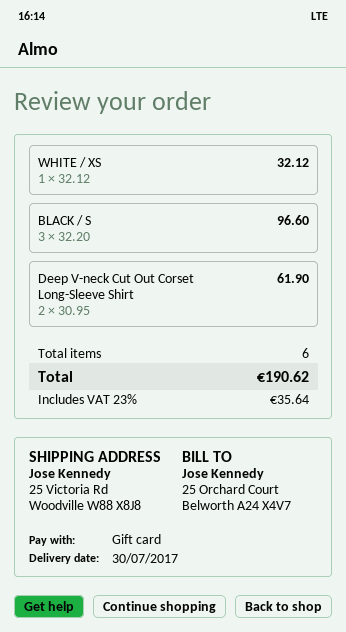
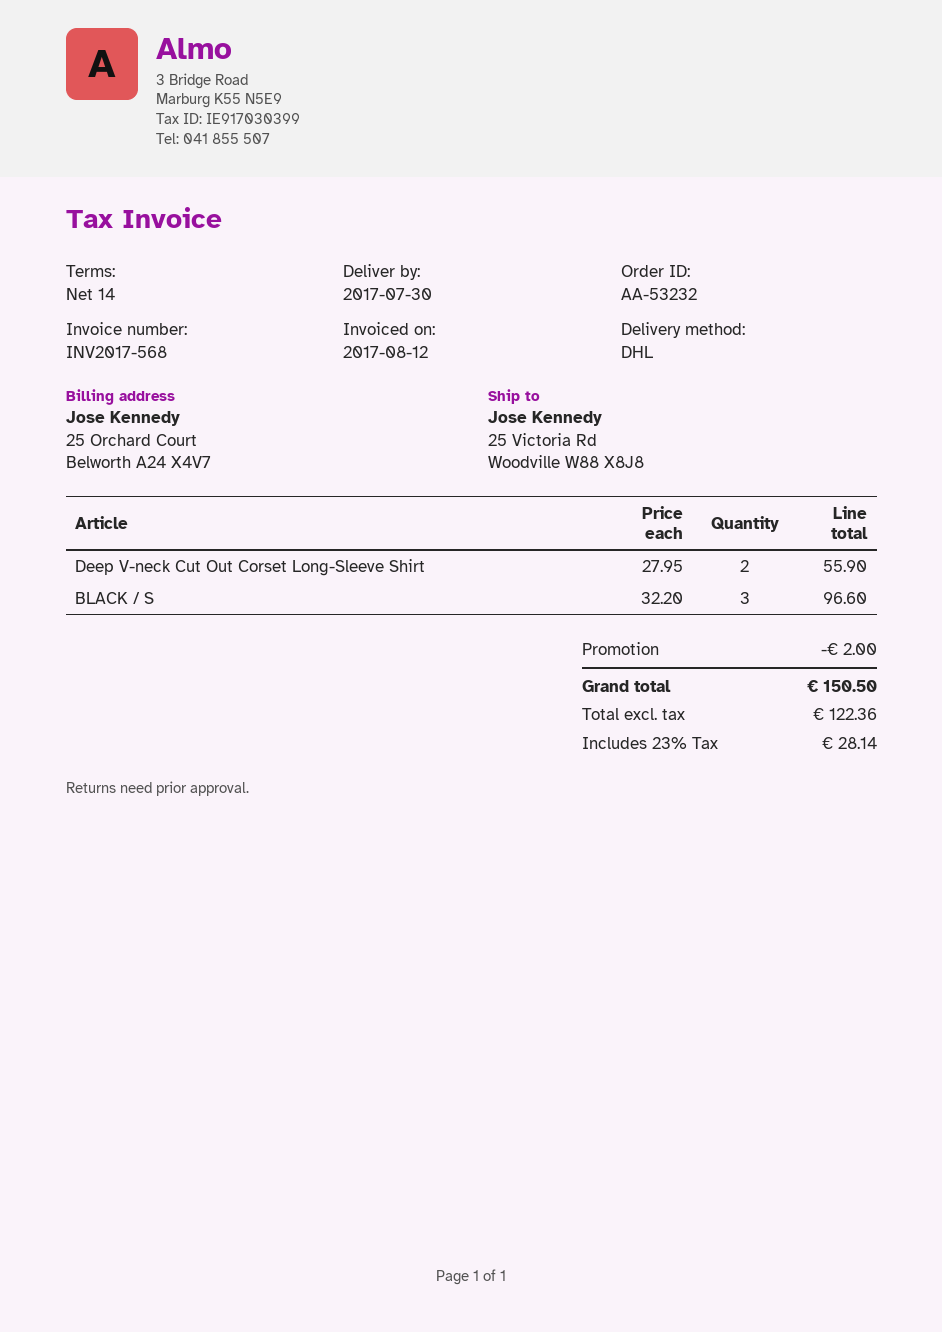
WHITE / XS: 1 x 32.12 = 32.12 -> none
Deep V-neck Cut Out Corset Long-Sleeve Shirt: 2 x 30.95 = 61.90 -> 2 x 27.95 = 55.90
discount: none -> 2.00
tax: 23% = 35.64 -> 23% = 28.14
total: 190.62 -> 150.50

